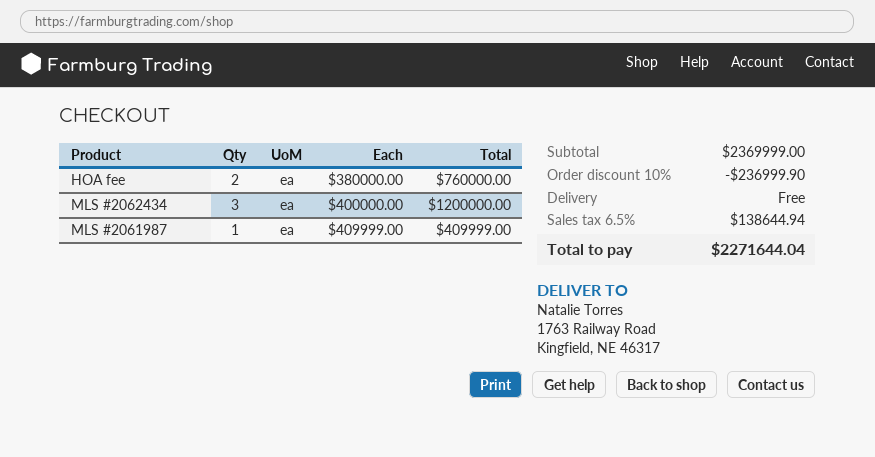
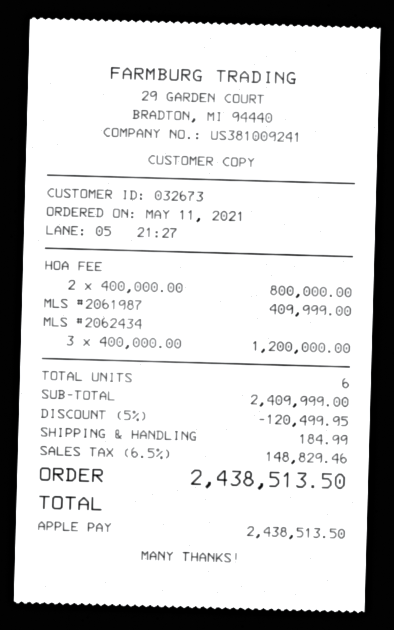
HOA fee: 2 x 380000.00 = 760000.00 -> 2 x 400000.00 = 800000.00
subtotal: 2369999.00 -> 2409999.00
discount: 10% = 236999.90 -> 5% = 120499.95
shipping: 0.00 -> 184.99
tax: 6.5% = 138644.94 -> 6.5% = 148829.46
total: 2271644.04 -> 2438513.50

